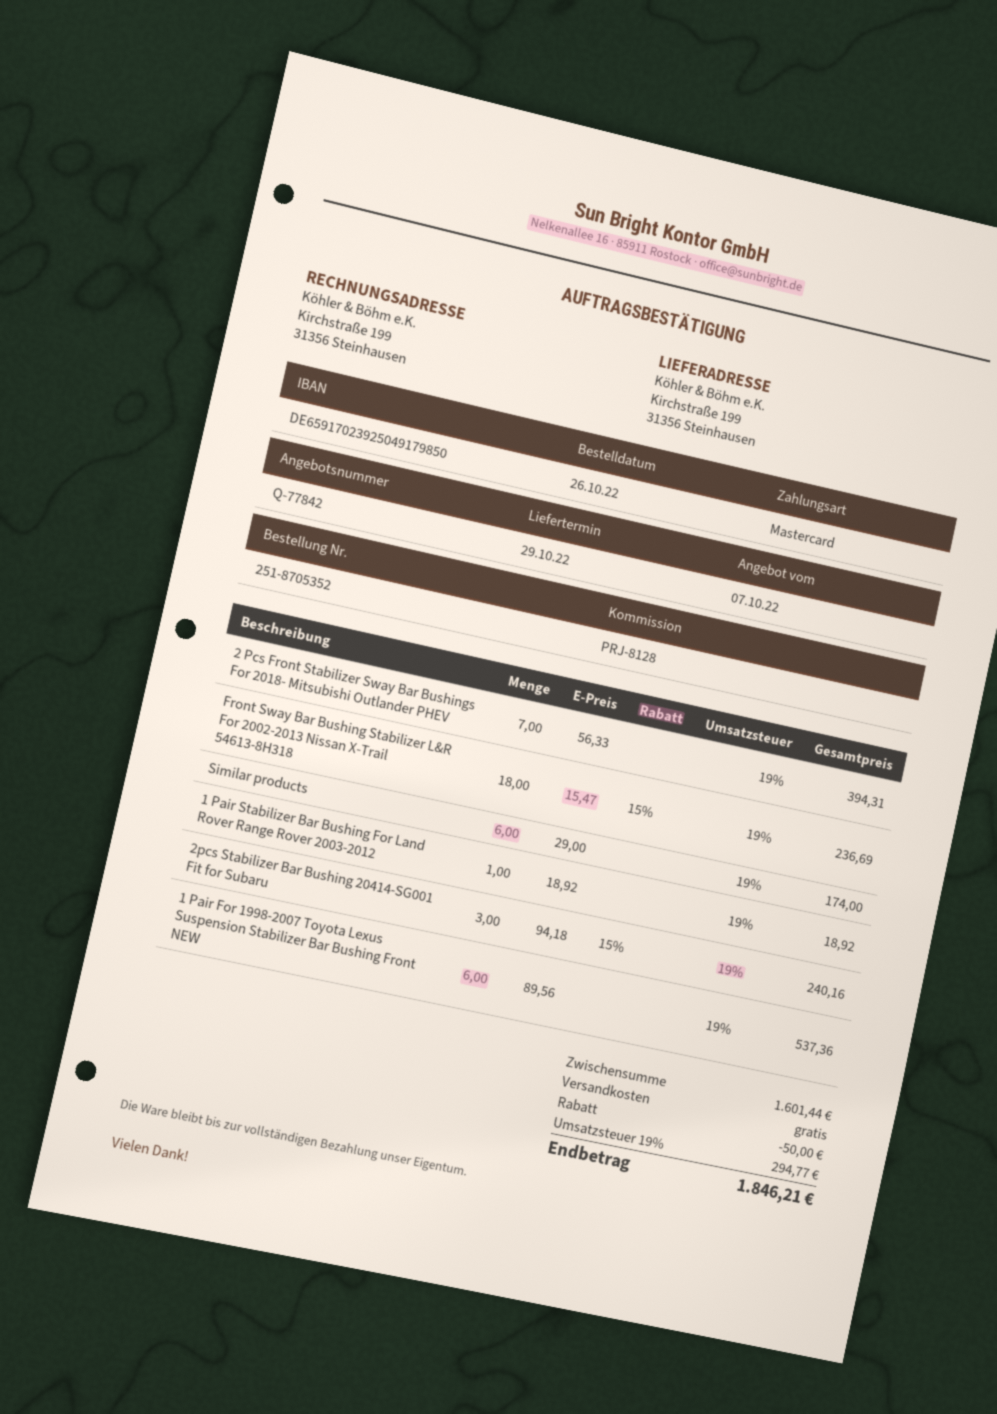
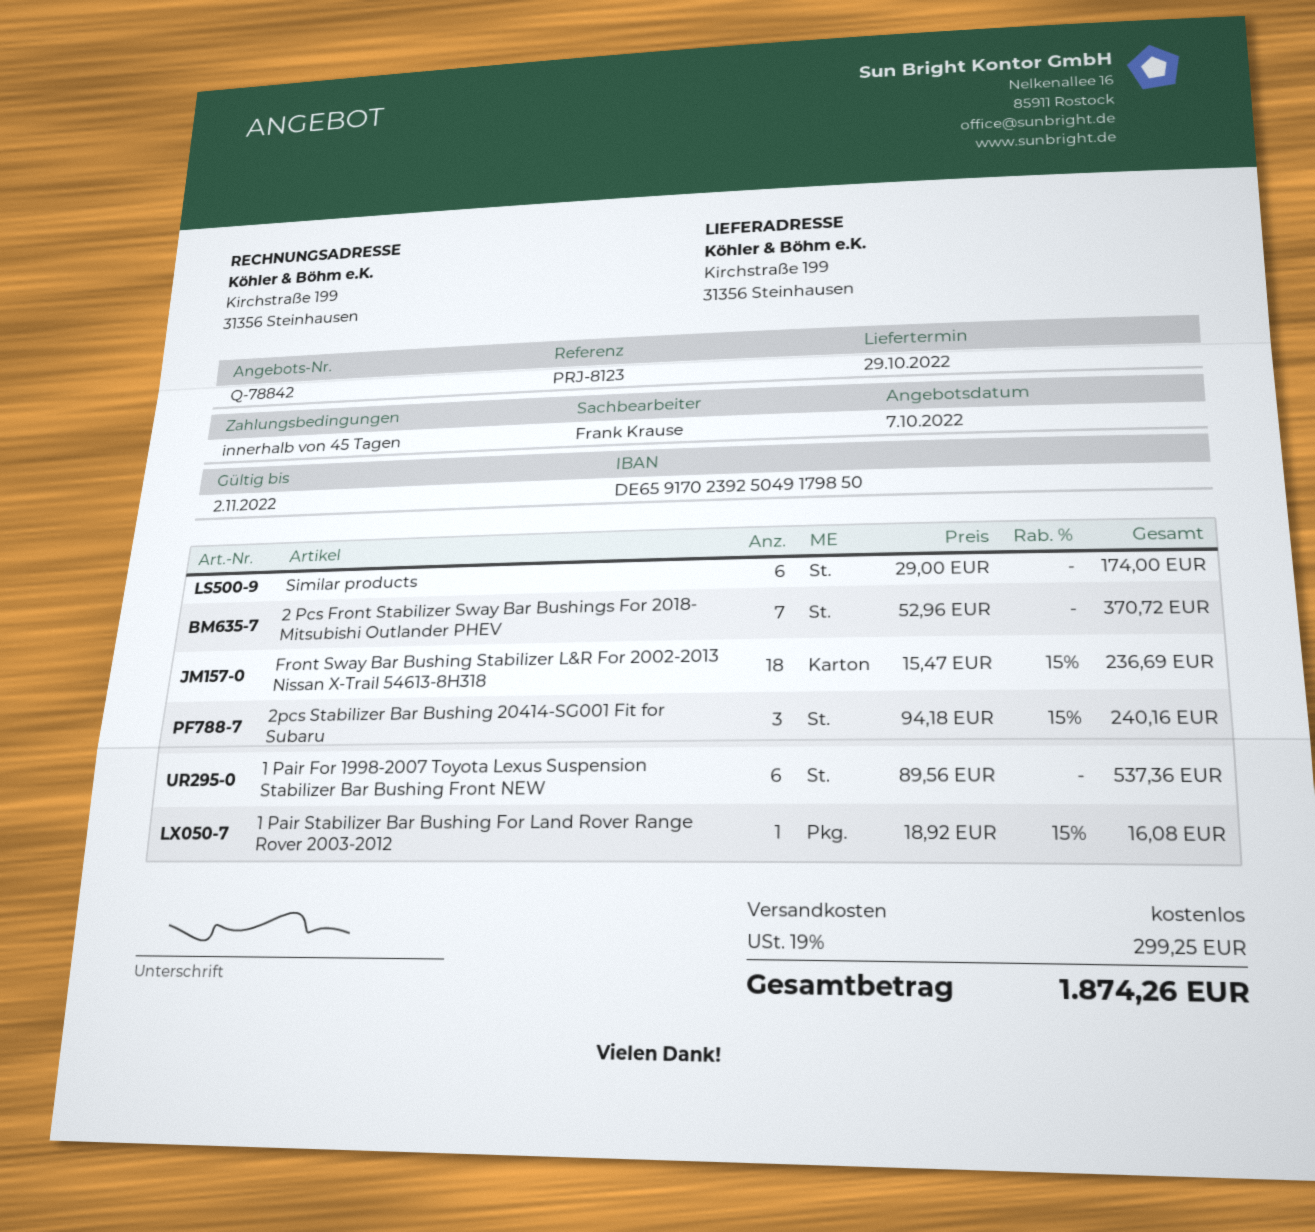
quote number: Q-77842 -> Q-78842
reference: PRJ-8128 -> PRJ-8123
2 Pcs Front Stabilizer Sway Bar Bushings For 2018- Mitsubishi Outlander PHEV: 7 x 56.33 = 394.31 -> 7 x 52.96 = 370.72
1 Pair Stabilizer Bar Bushing For Land Rover Range Rover 2003-2012: 1 x 18.92 = 18.92 -> 1 x 18.92 - 15% = 16.08
discount: 50.00 -> none
tax: 19% = 294.77 -> 19% = 299.25
total: 1846.21 -> 1874.26

